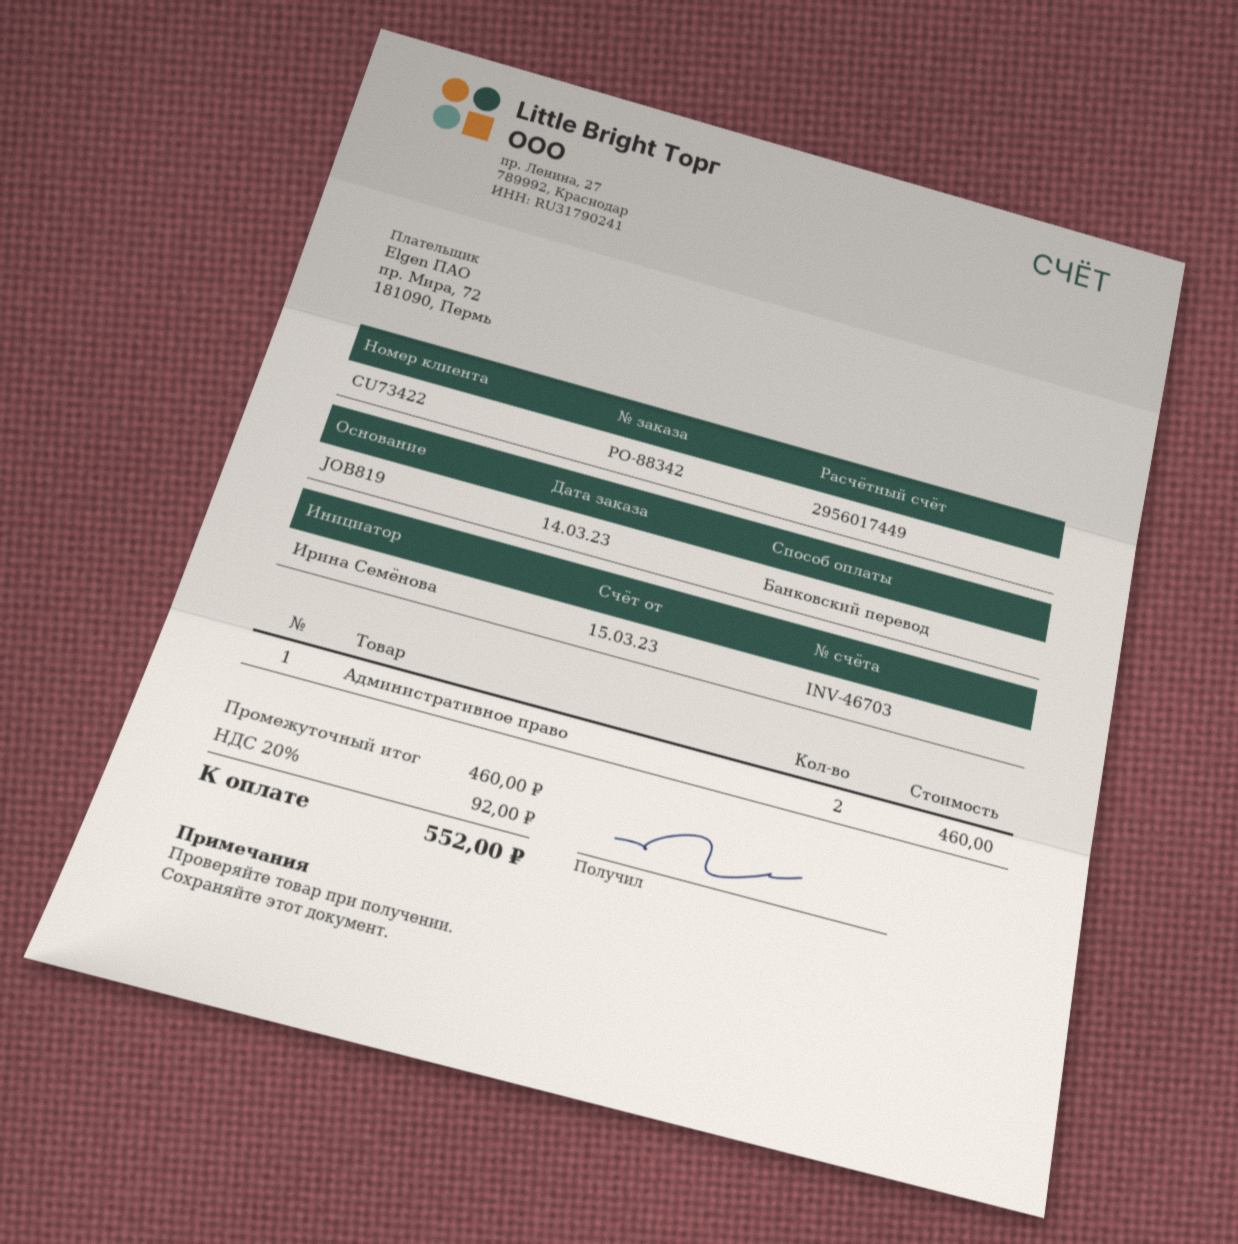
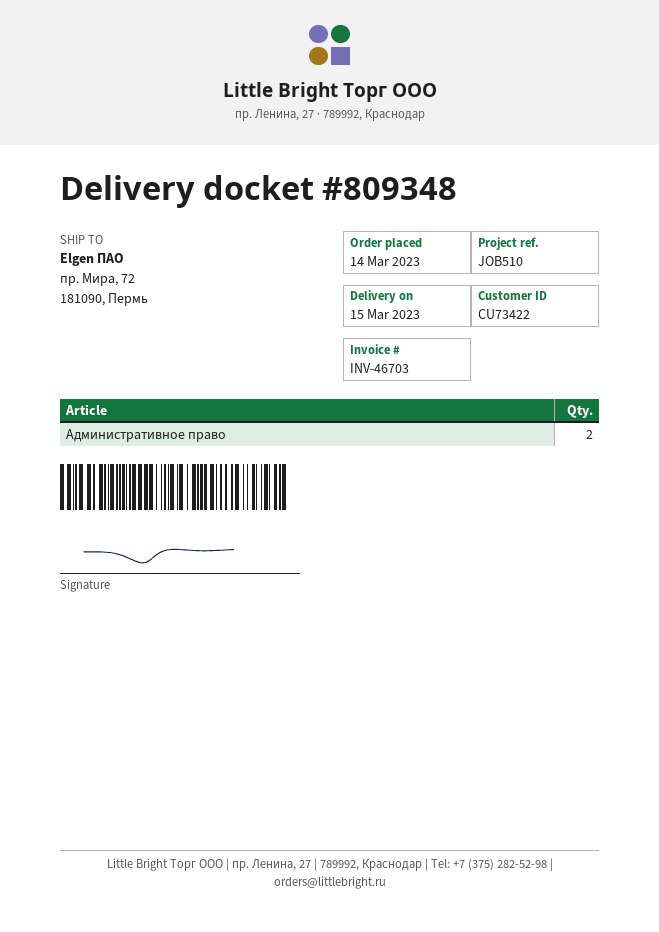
reference: JOB819 -> JOB510

